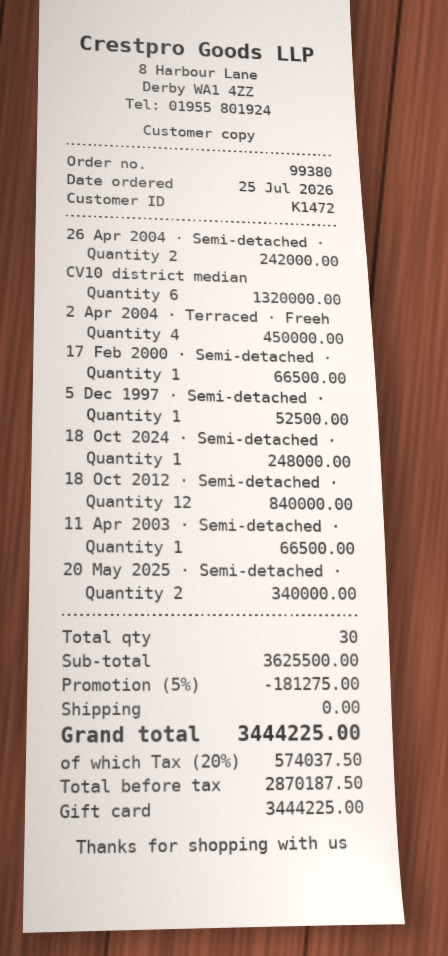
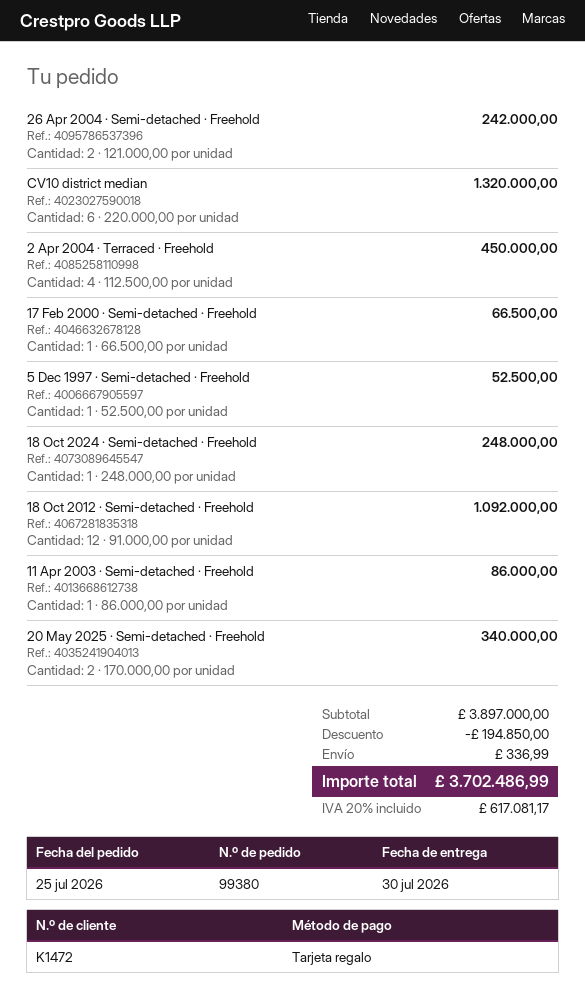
18 Oct 2012 · Semi-detached ·: 12 for 840000.00 -> 12 for 1092000.00
11 Apr 2003 · Semi-detached ·: 1 for 66500.00 -> 1 for 86000.00
subtotal: 3625500.00 -> 3897000.00
discount: 181275.00 -> 194850.00
shipping: 0.00 -> 336.99
tax: 20% = 574037.50 -> 20% = 617081.17
total: 3444225.00 -> 3702486.99

